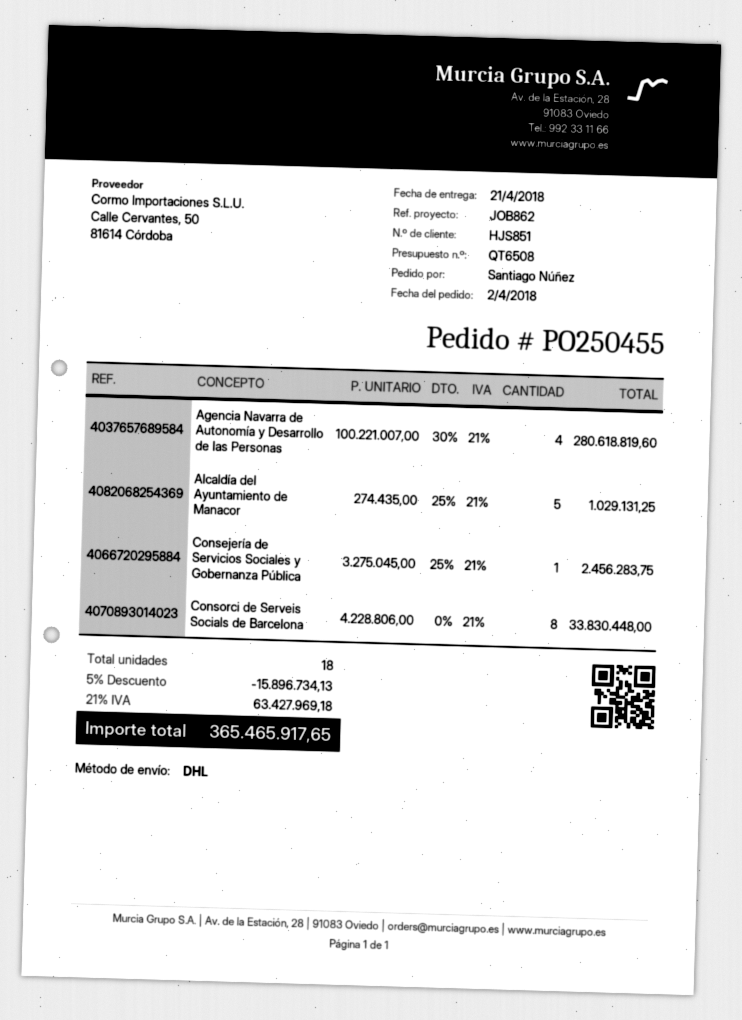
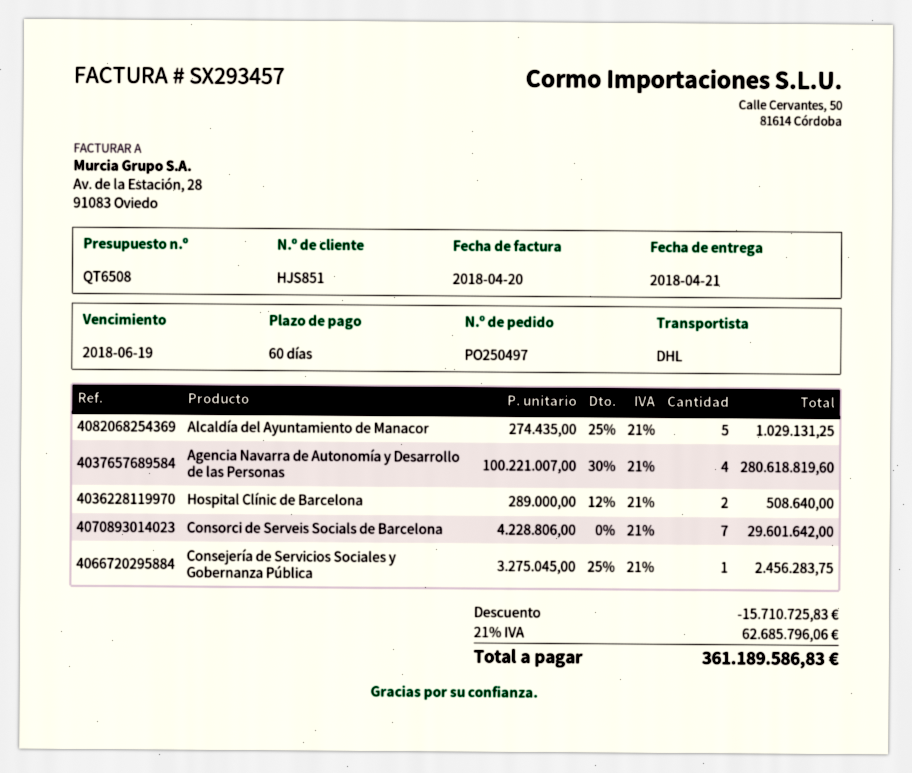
order number: PO250455 -> PO250497
Consorci de Serveis Socials de Barcelona: 8 x 4228806.00 = 33830448.00 -> 7 x 4228806.00 = 29601642.00
Hospital Clínic de Barcelona: none -> 2 x 289000.00 - 12% = 508640.00
discount: 15896734.13 -> 15710725.83
tax: 21% = 63427969.18 -> 21% = 62685796.06
total: 365465917.65 -> 361189586.83

